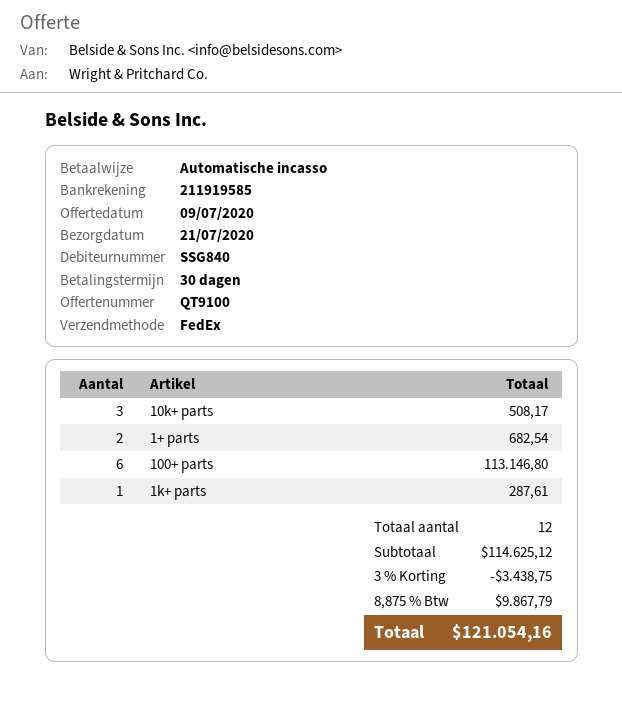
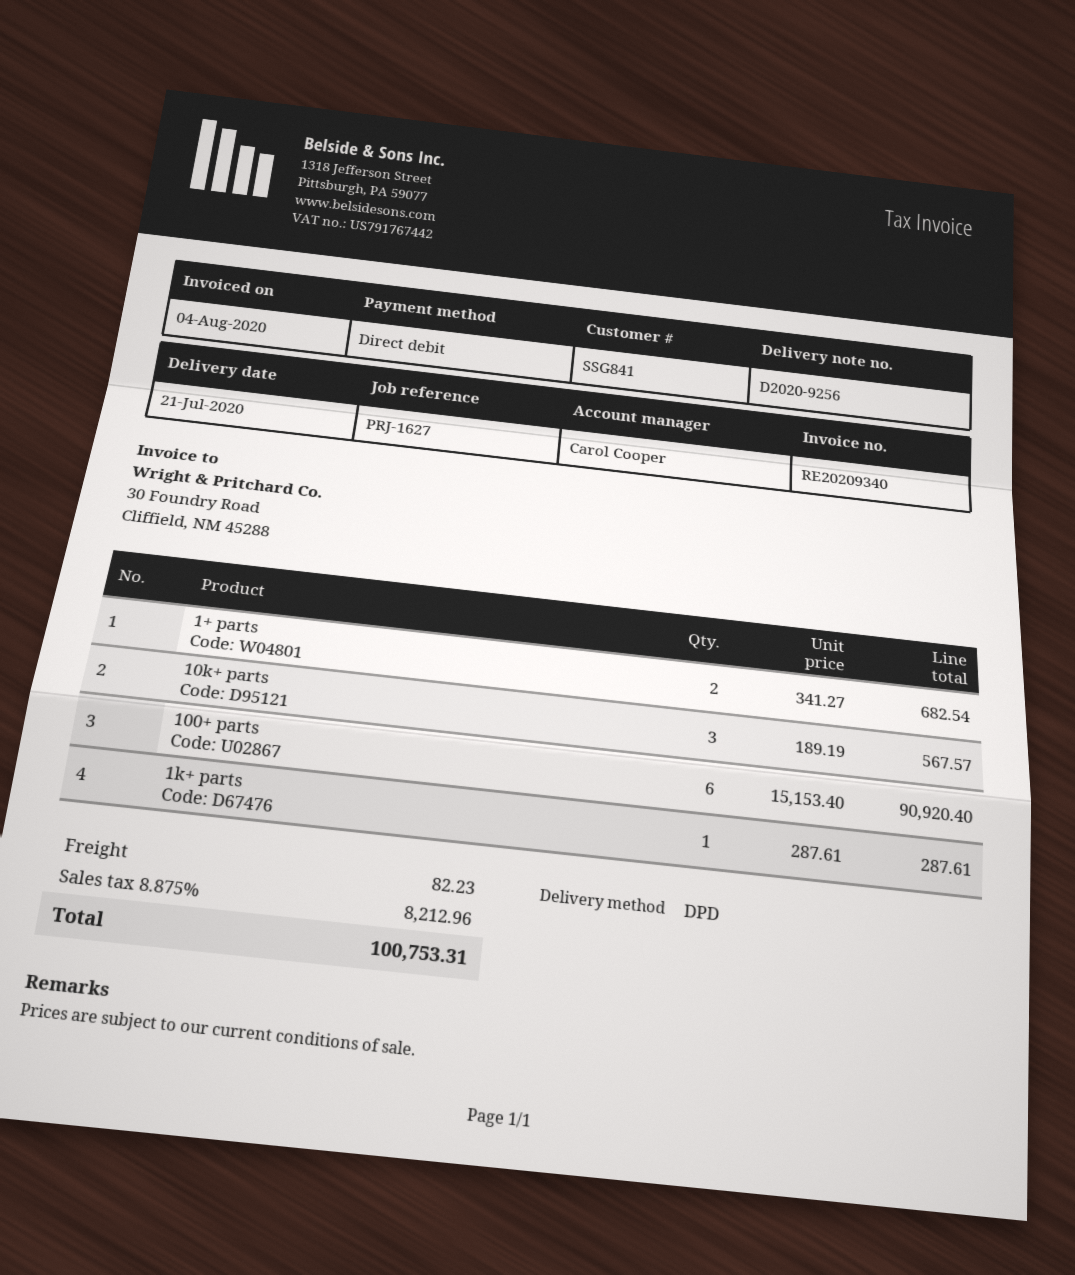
customer number: SSG840 -> SSG841
shipping method: FedEx -> DPD
10k+ parts: 3 for 508.17 -> 3 for 567.57
100+ parts: 6 for 113146.80 -> 6 for 90920.40
discount: 3% = 3438.75 -> none
shipping: none -> 82.23
tax: 8.875% = 9867.79 -> 8.875% = 8212.96
total: 121054.16 -> 100753.31

